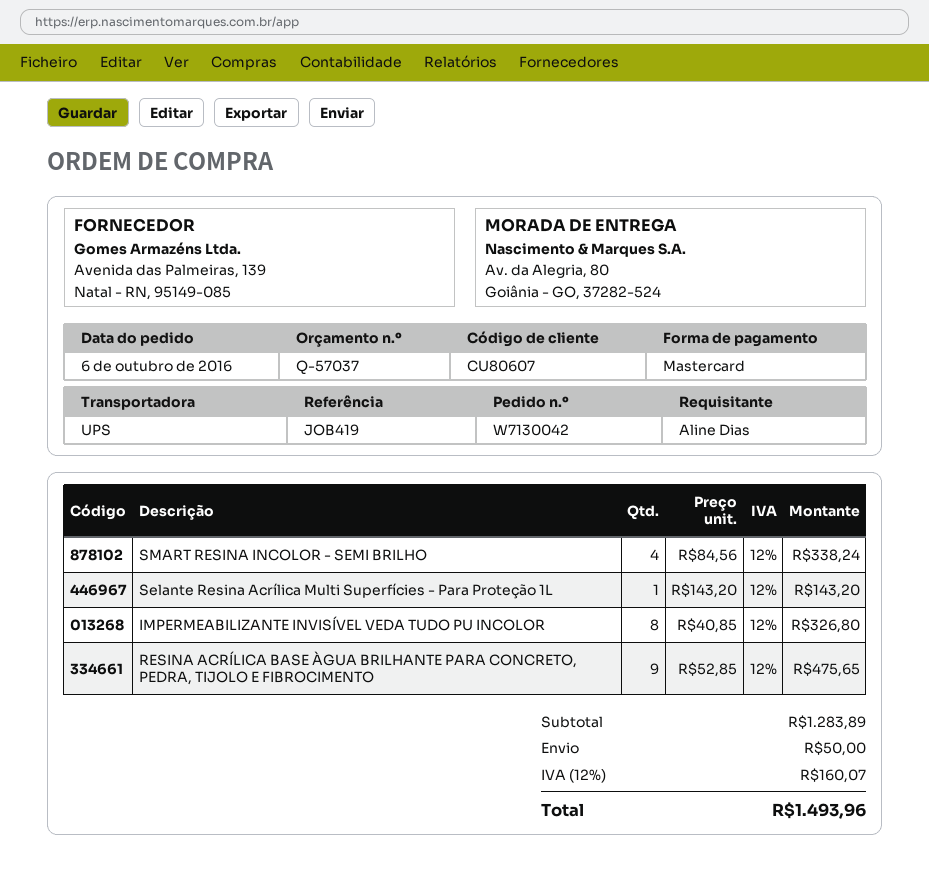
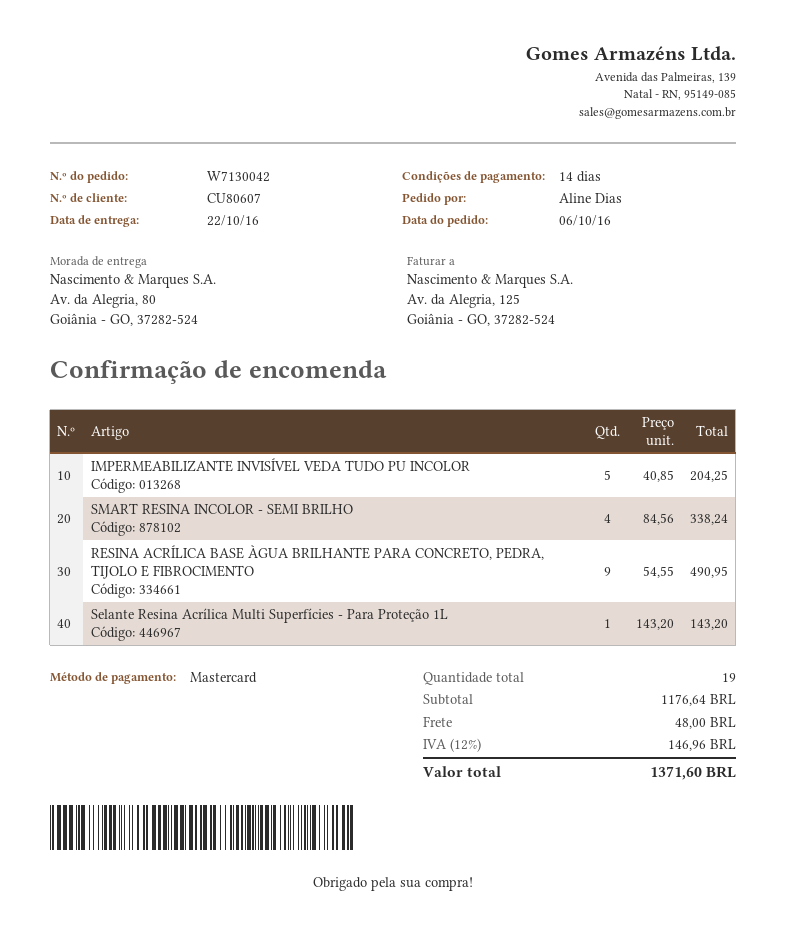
IMPERMEABILIZANTE INVISÍVEL VEDA TUDO PU INCOLOR: 8 x 40.85 = 326.80 -> 5 x 40.85 = 204.25
RESINA ACRÍLICA BASE ÀGUA BRILHANTE PARA CONCRETO, PEDRA, TIJOLO E FIBROCIMENTO: 9 x 52.85 = 475.65 -> 9 x 54.55 = 490.95
subtotal: 1283.89 -> 1176.64
shipping: 50.00 -> 48.00
tax: 12% = 160.07 -> 12% = 146.96
total: 1493.96 -> 1371.60

